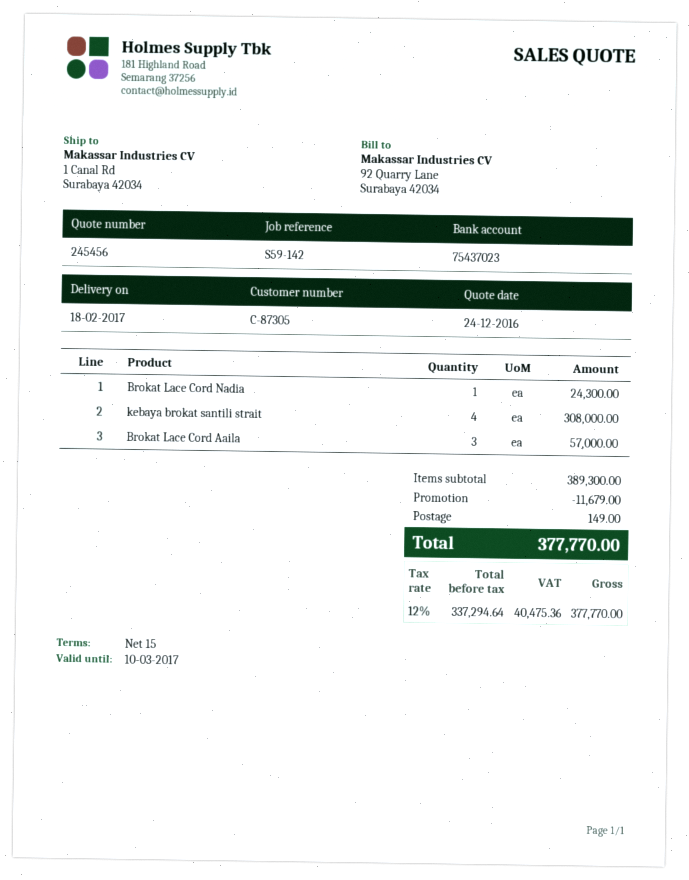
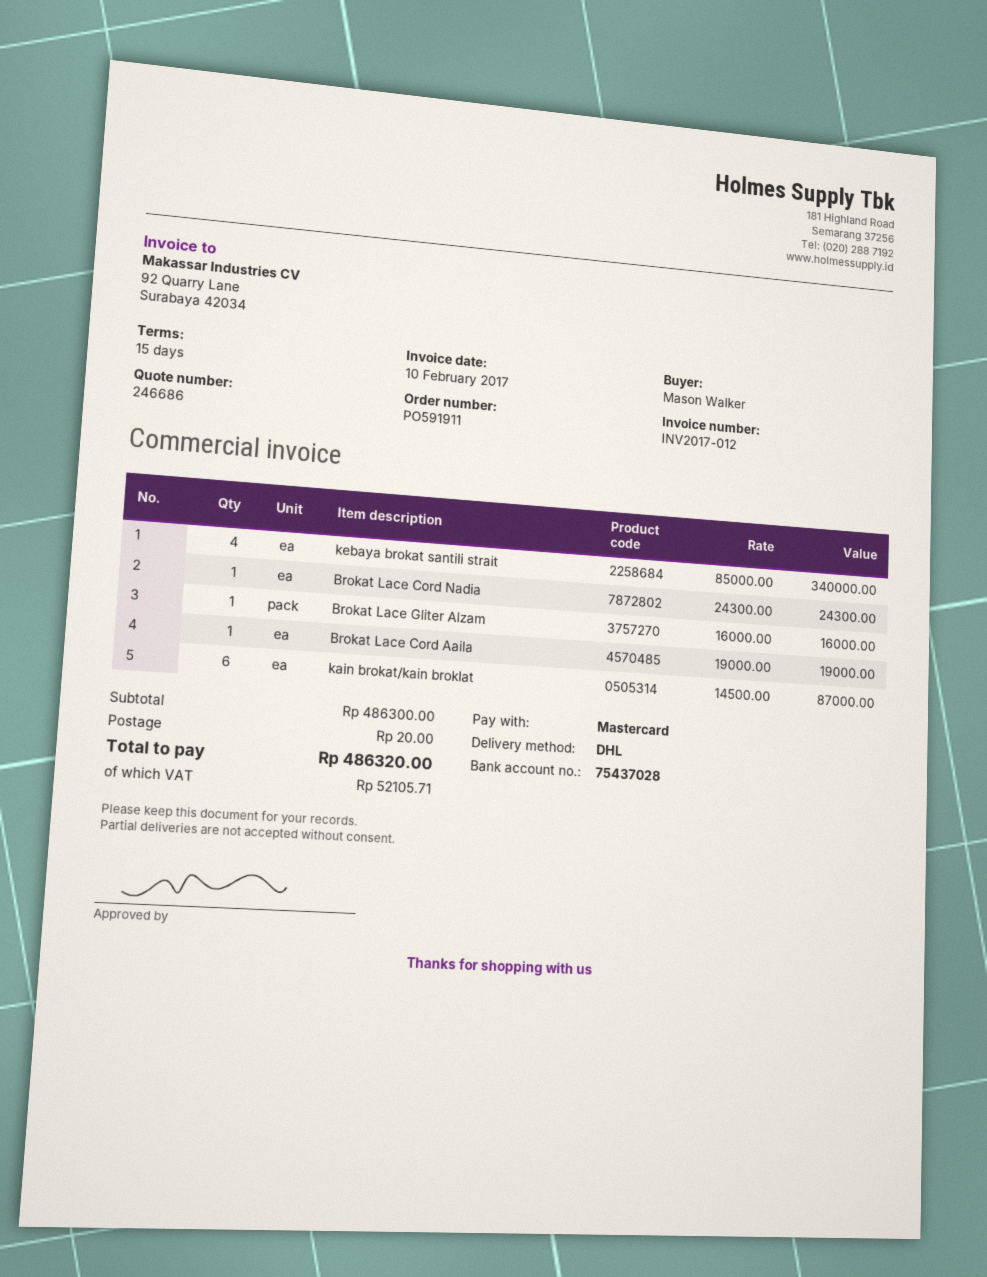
quote number: 245456 -> 246686
bank account: 75437023 -> 75437028
kebaya brokat santili strait: 4 for 308000.00 -> 4 for 340000.00
Brokat Lace Cord Aaila: 3 for 57000.00 -> 1 for 19000.00
Brokat Lace Gliter Alzam: none -> 1 for 16000.00
kain brokat/kain broklat: none -> 6 for 87000.00
subtotal: 389300.00 -> 486300.00
discount: 11679.00 -> none
shipping: 149.00 -> 20.00
tax: 40475.36 -> 52105.71
total: 377770.00 -> 486320.00

